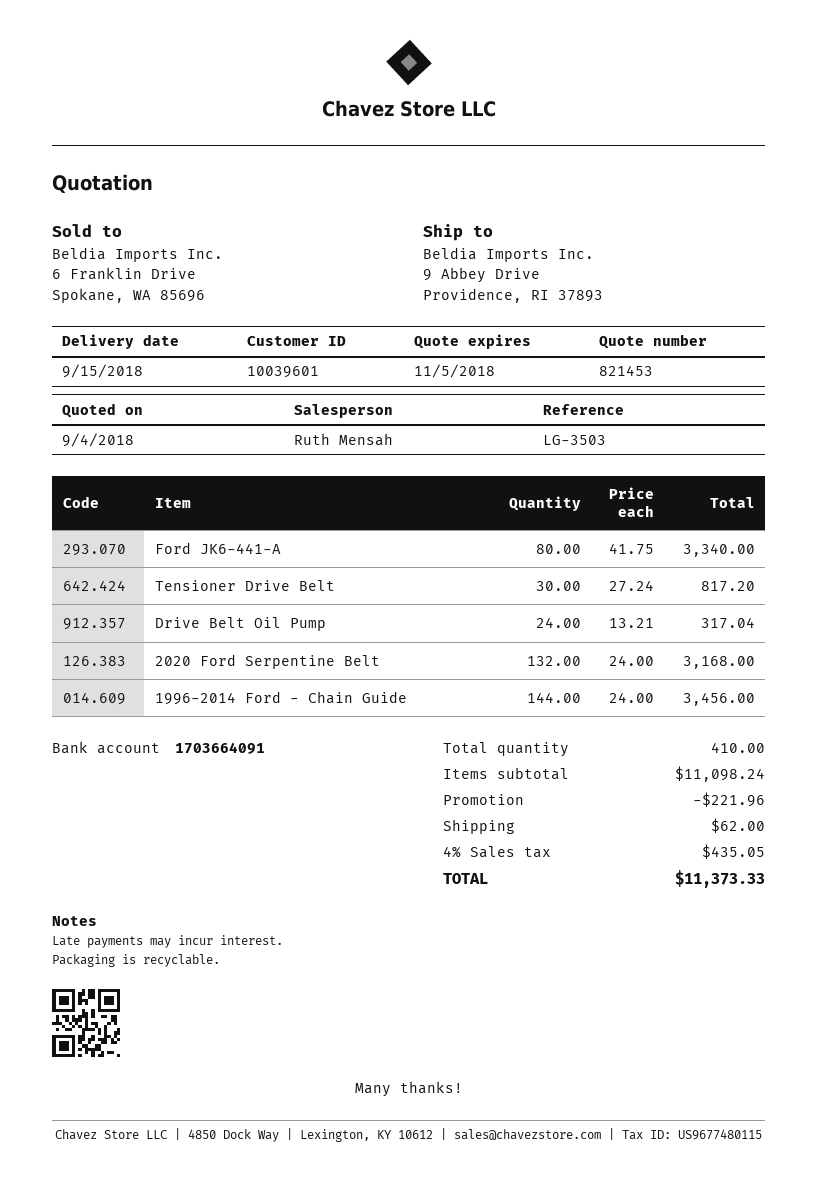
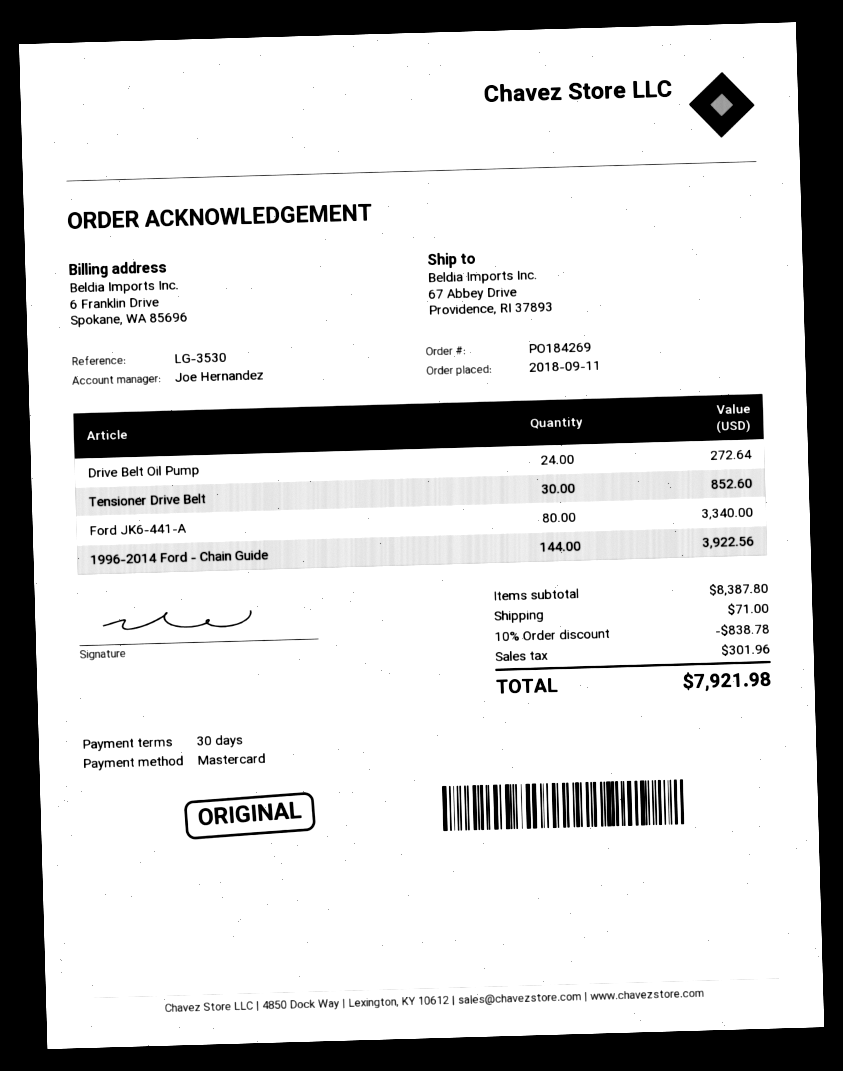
reference: LG-3503 -> LG-3530
sales rep: Ruth Mensah -> Joe Hernandez
ship to: 9 Abbey Drive, Providence, RI 37893 -> 67 Abbey Drive, Providence, RI 37893
Tensioner Drive Belt: 30 for 817.20 -> 30 for 852.60
Drive Belt Oil Pump: 24 for 317.04 -> 24 for 272.64
2020 Ford Serpentine Belt: 132 for 3168.00 -> none
1996-2014 Ford - Chain Guide: 144 for 3456.00 -> 144 for 3922.56
subtotal: 11098.24 -> 8387.80
discount: 221.96 -> 838.78
shipping: 62.00 -> 71.00
tax: 435.05 -> 301.96
total: 11373.33 -> 7921.98

